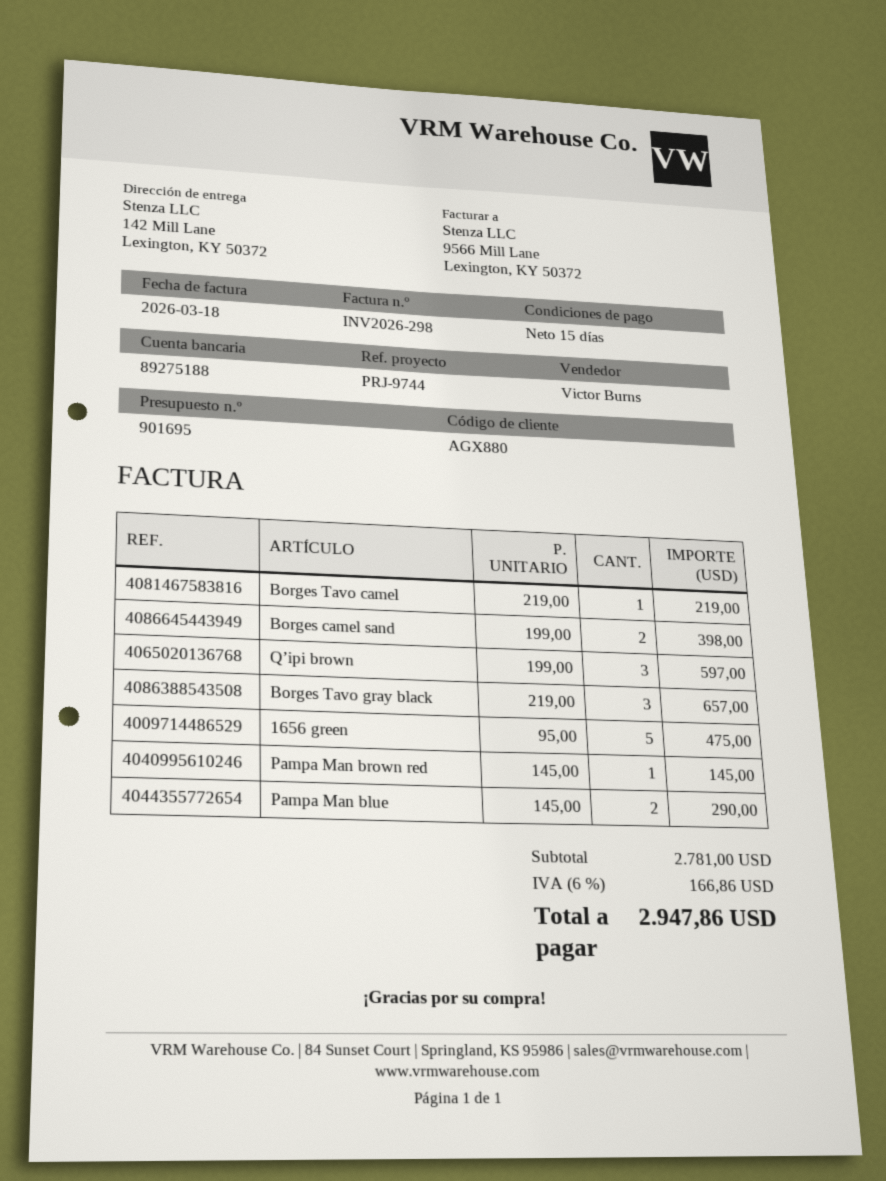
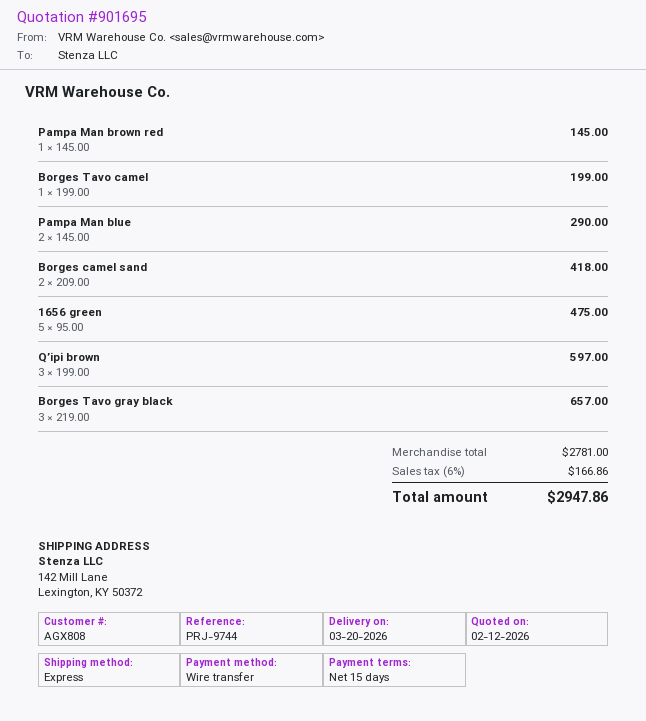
customer number: AGX880 -> AGX808
Borges Tavo camel: 1 x 219.00 = 219.00 -> 1 x 199.00 = 199.00
Borges camel sand: 2 x 199.00 = 398.00 -> 2 x 209.00 = 418.00

